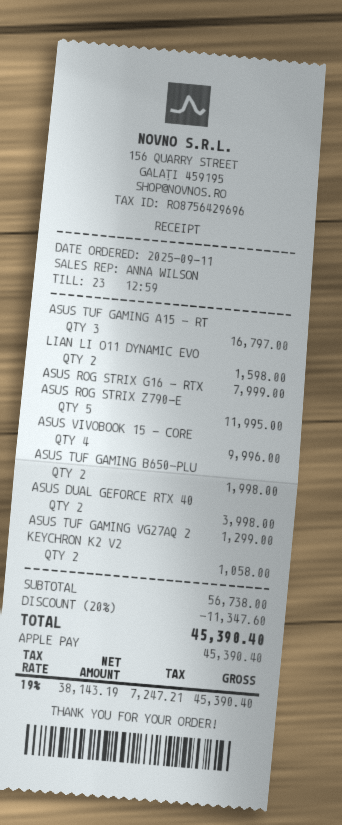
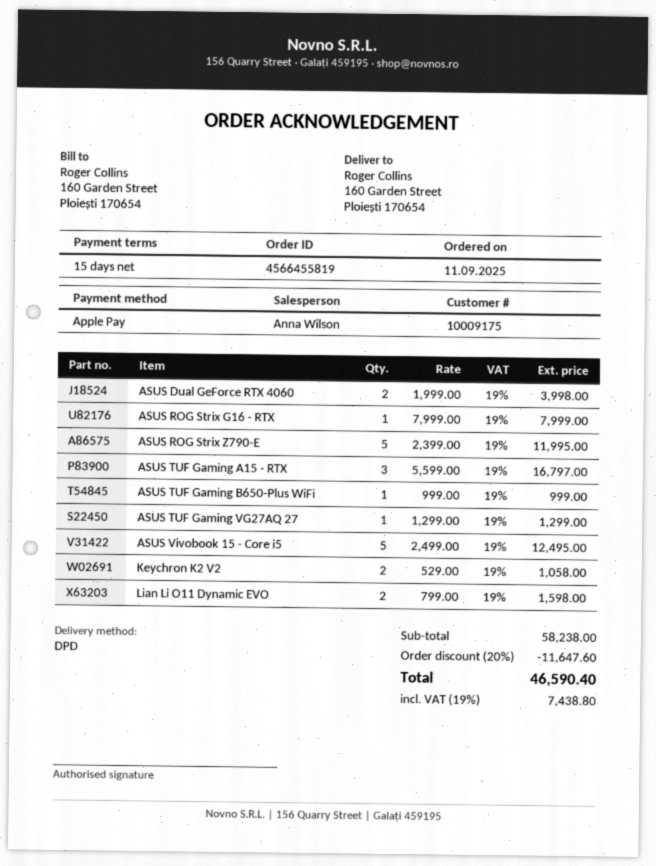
ASUS VIVOBOOK 15 - CORE: 4 for 9996.00 -> 5 for 12495.00
ASUS TUF GAMING B650-PLU: 2 for 1998.00 -> 1 for 999.00
subtotal: 56738.00 -> 58238.00
discount: 20% = 11347.60 -> 20% = 11647.60
tax: 19% = 7247.21 -> 19% = 7438.80
total: 45390.40 -> 46590.40

